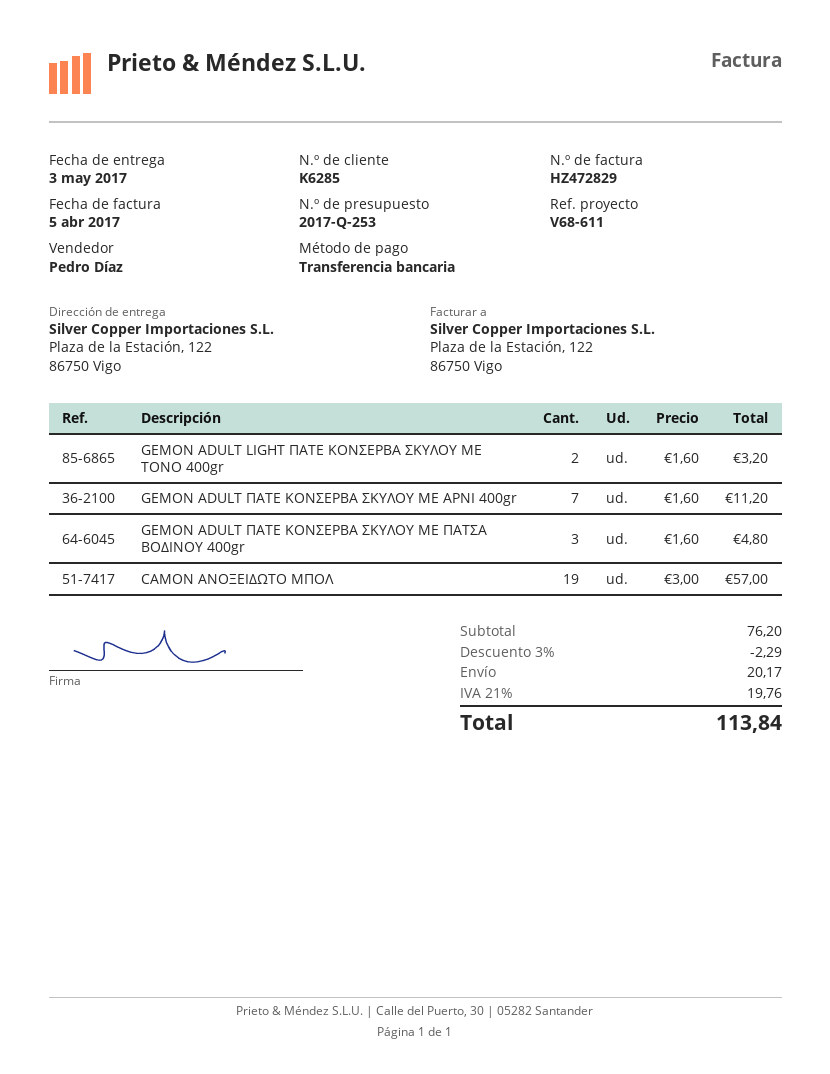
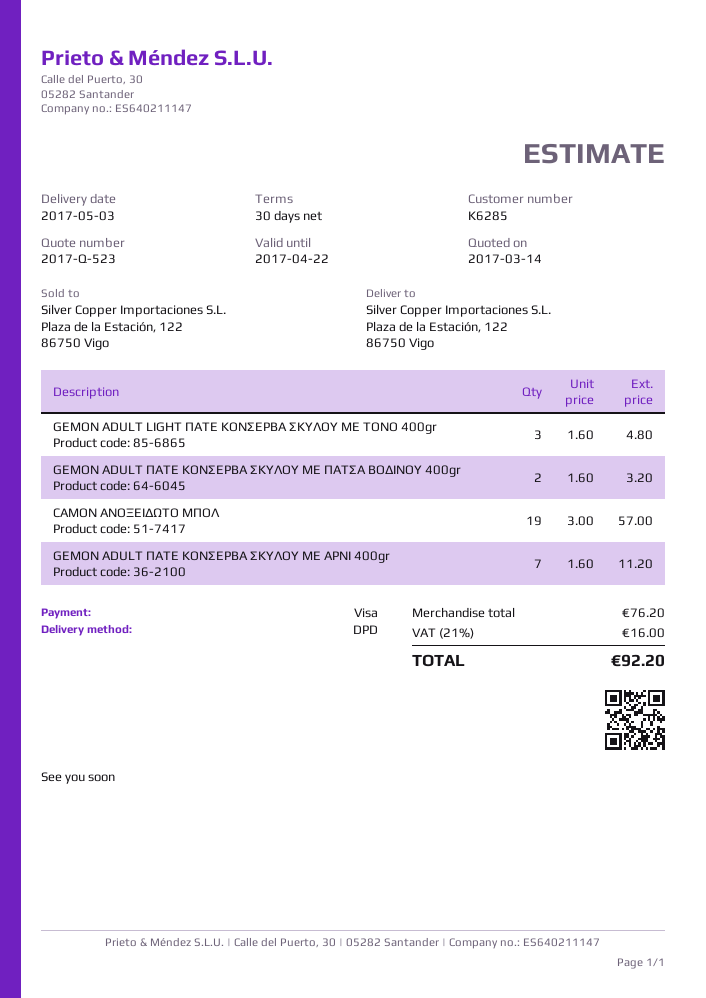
quote number: 2017-Q-253 -> 2017-Q-523
payment method: bank transfer -> Visa
GEMON ADULT LIGHT ΠΑΤΕ ΚΟΝΣΕΡΒΑ ΣΚΥΛΟΥ ΜΕ ΤΟΝΟ 400gr: 2 x 1.60 = 3.20 -> 3 x 1.60 = 4.80
GEMON ADULT ΠΑΤΕ ΚΟΝΣΕΡΒΑ ΣΚΥΛΟΥ ΜΕ ΠΑΤΣΑ ΒΟΔΙΝΟΥ 400gr: 3 x 1.60 = 4.80 -> 2 x 1.60 = 3.20
discount: 3% = 2.29 -> none
shipping: 20.17 -> none
tax: 21% = 19.76 -> 21% = 16.00
total: 113.84 -> 92.20

